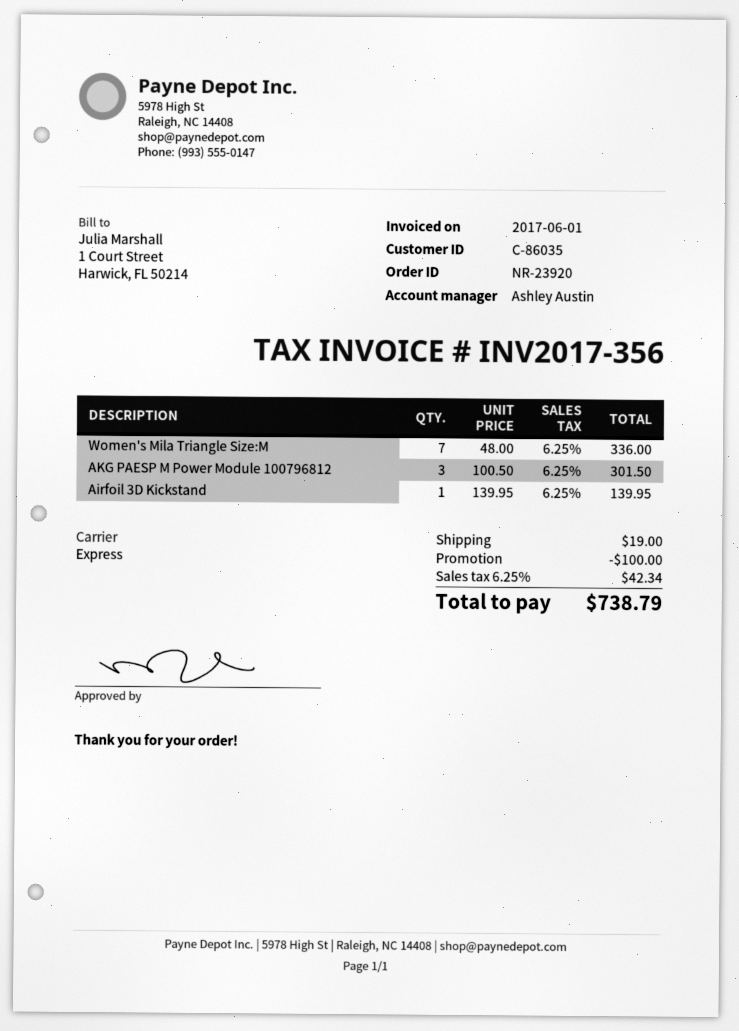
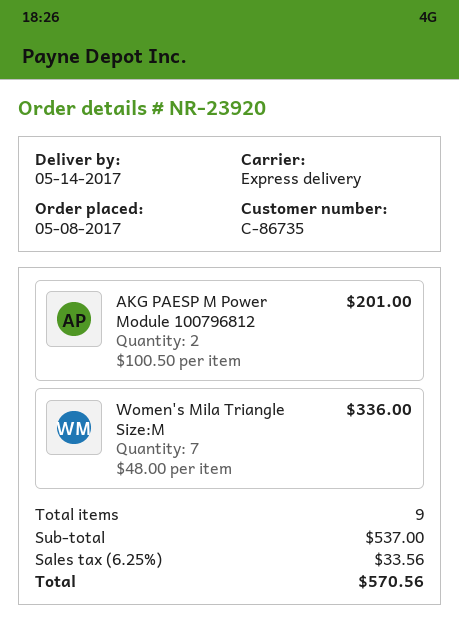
customer number: C-86035 -> C-86735
AKG PAESP M Power Module 100796812: 3 x 100.50 = 301.50 -> 2 x 100.50 = 201.00
Airfoil 3D Kickstand: 1 x 139.95 = 139.95 -> none
discount: 100.00 -> none
shipping: 19.00 -> none
tax: 6.25% = 42.34 -> 6.25% = 33.56
total: 738.79 -> 570.56

